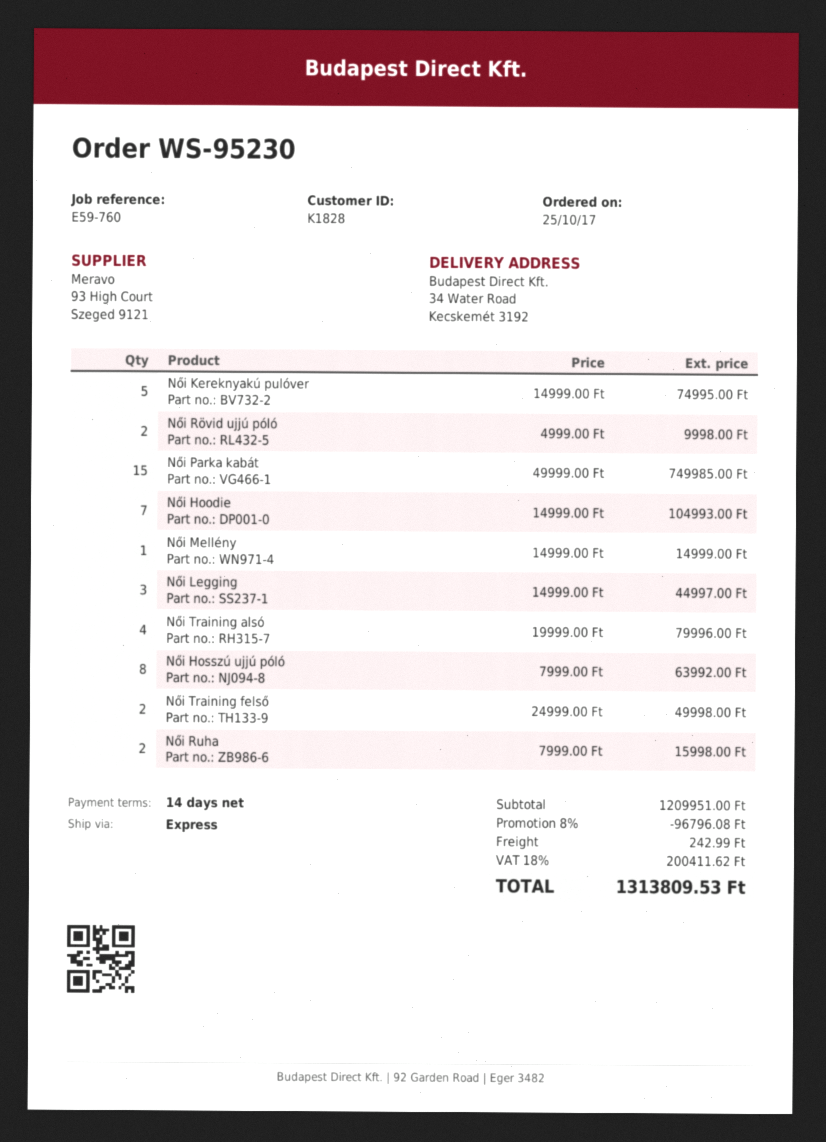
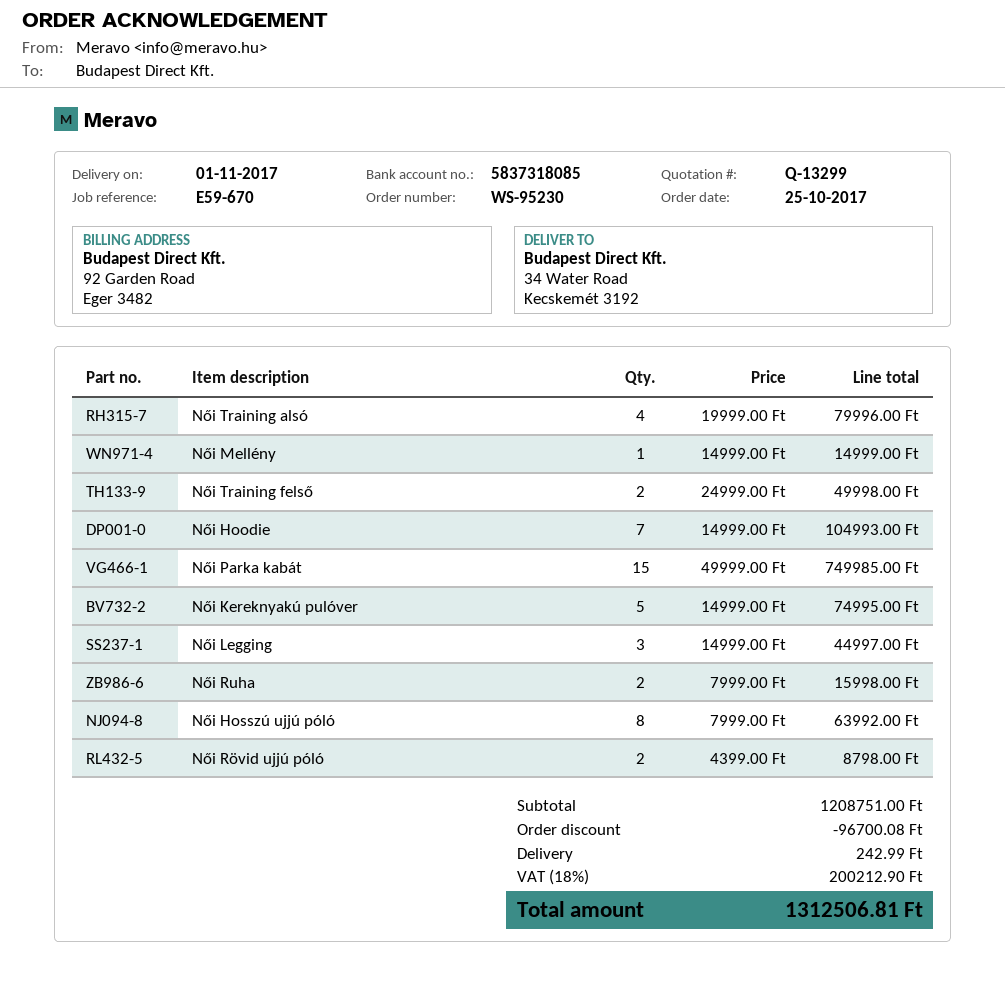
reference: E59-760 -> E59-670
Női Rövid ujjú póló: 2 x 4999.00 = 9998.00 -> 2 x 4399.00 = 8798.00
subtotal: 1209951.00 -> 1208751.00
discount: 96796.08 -> 96700.08
tax: 18% = 200411.62 -> 18% = 200212.90
total: 1313809.53 -> 1312506.81

